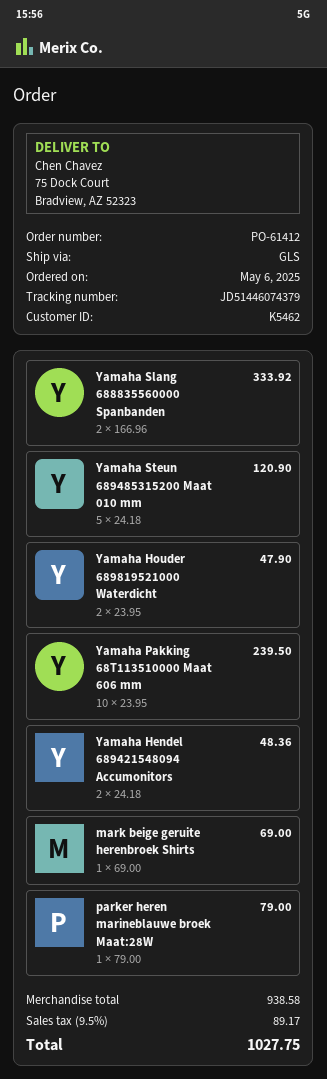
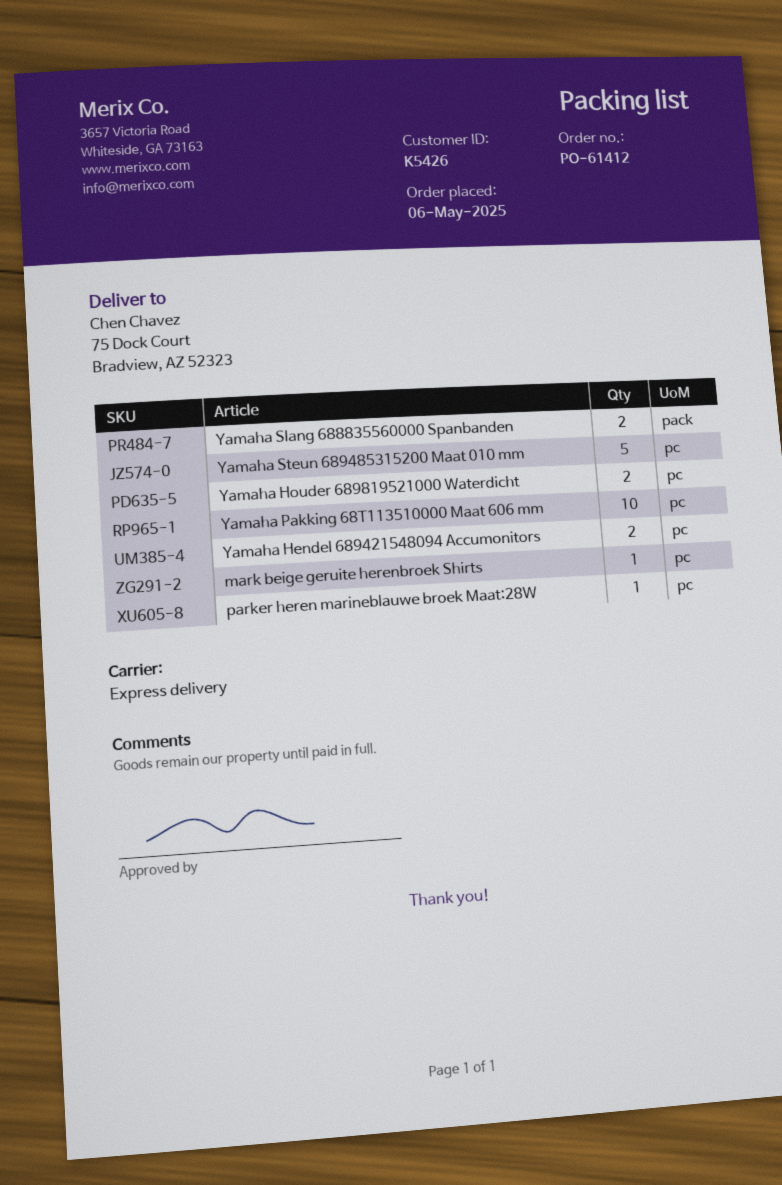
customer number: K5462 -> K5426
shipping method: GLS -> express

